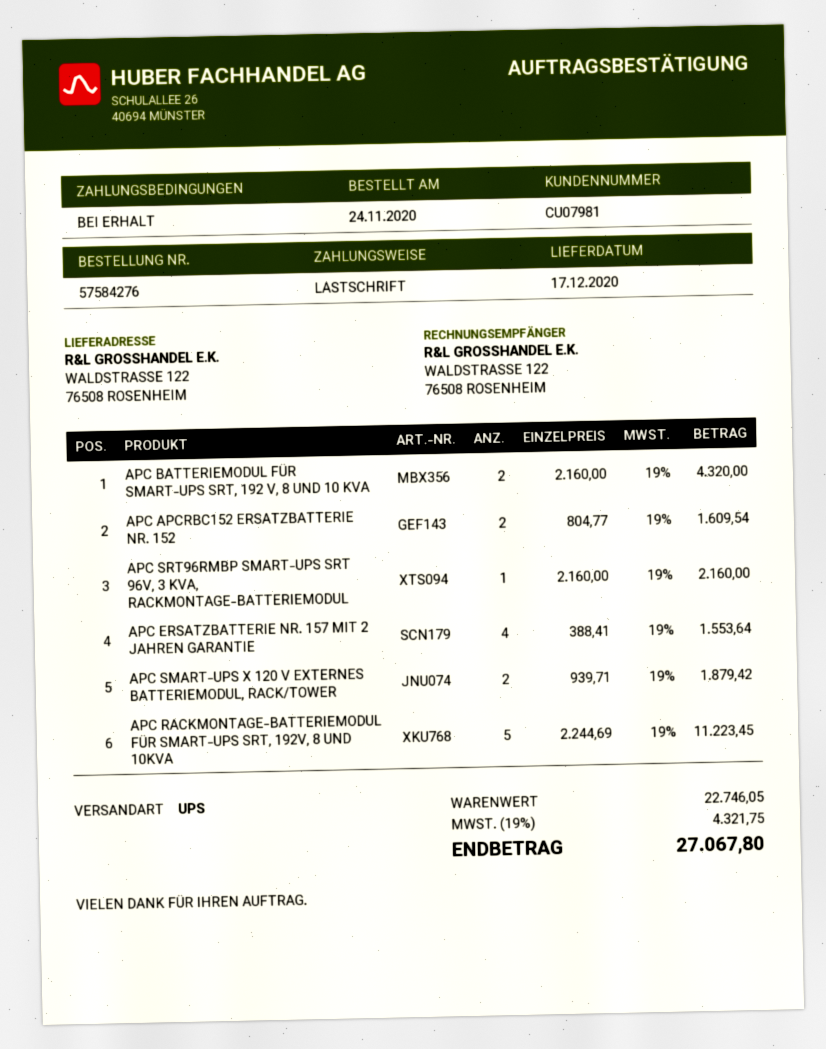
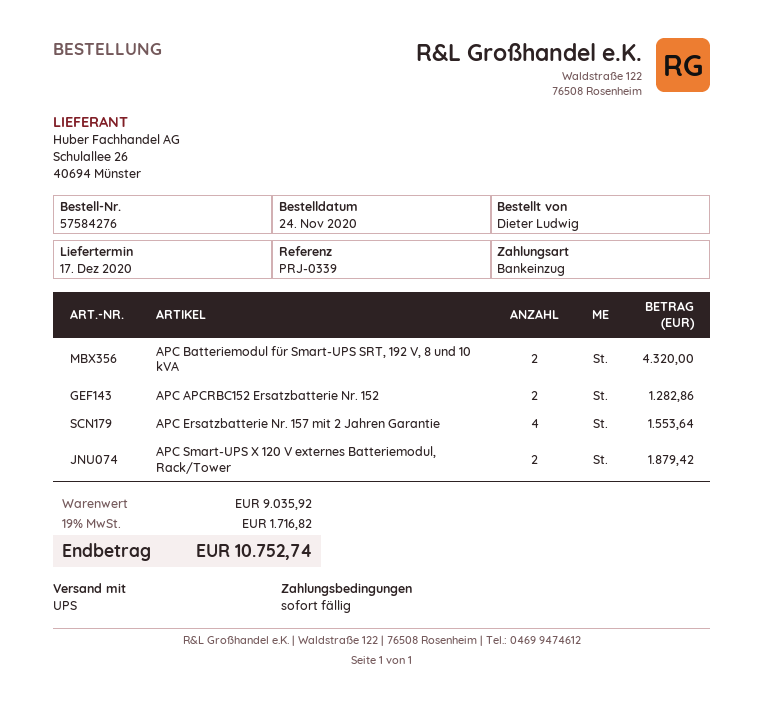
APC APCRBC152 ERSATZBATTERIE NR. 152: 2 for 1609.54 -> 2 for 1282.86
APC SRT96RMBP SMART-UPS SRT 96V, 3 KVA, RACKMONTAGE-BATTERIEMODUL: 1 for 2160.00 -> none
APC RACKMONTAGE-BATTERIEMODUL FÜR SMART-UPS SRT, 192V, 8 UND 10KVA: 5 for 11223.45 -> none
subtotal: 22746.05 -> 9035.92
tax: 19% = 4321.75 -> 19% = 1716.82
total: 27067.80 -> 10752.74

